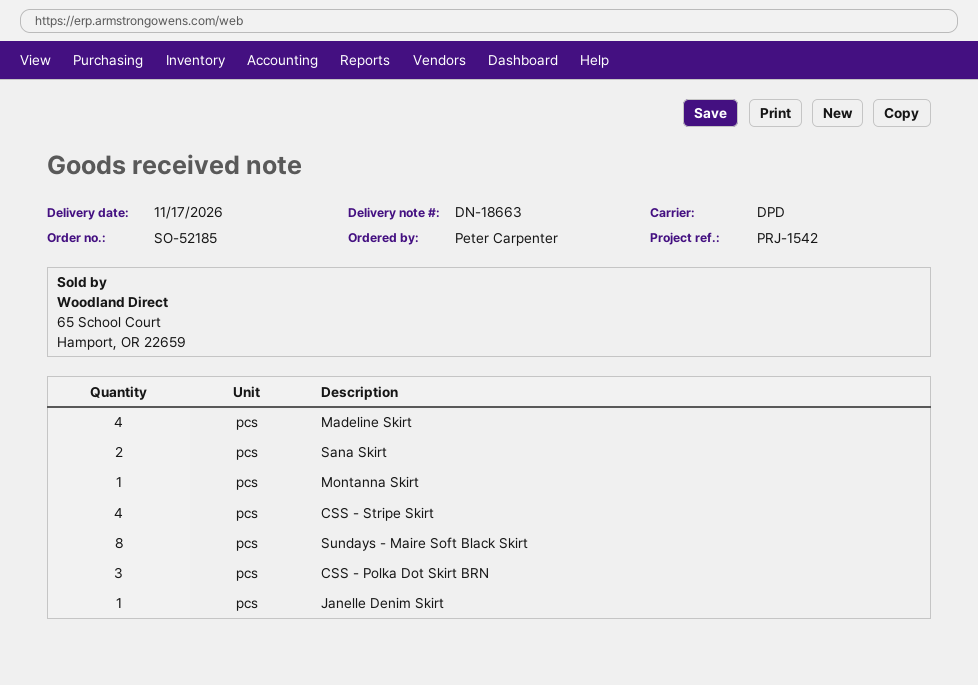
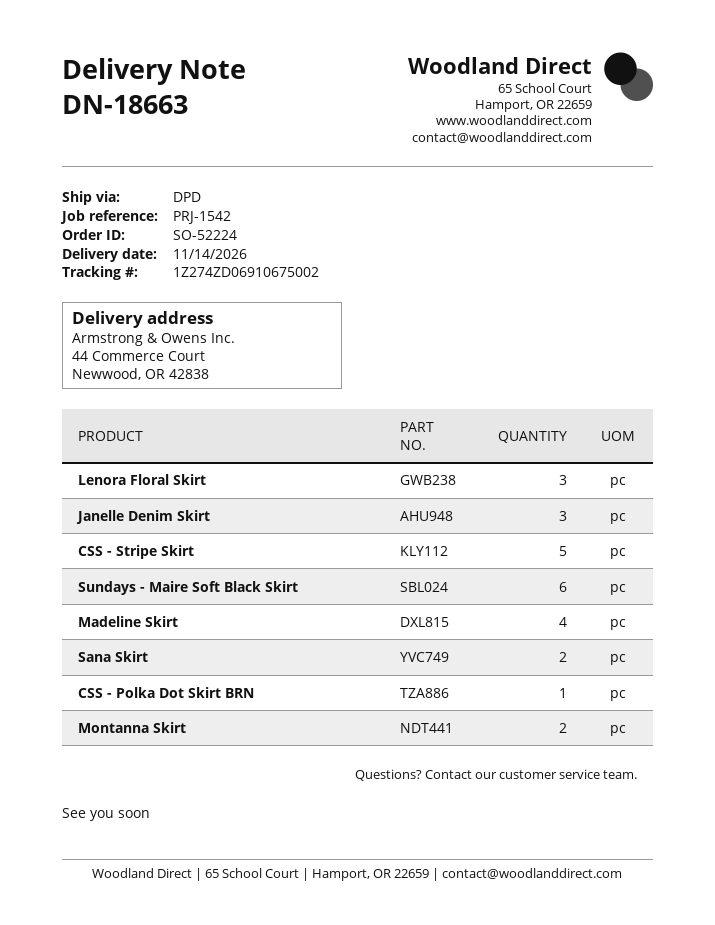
order number: SO-52185 -> SO-52224
delivery date: 2026-11-17 -> 2026-11-14
Montanna Skirt: 1 -> 2
CSS - Stripe Skirt: 4 -> 5
Sundays - Maire Soft Black Skirt: 8 -> 6
CSS - Polka Dot Skirt BRN: 3 -> 1
Janelle Denim Skirt: 1 -> 3
Lenora Floral Skirt: none -> 3

